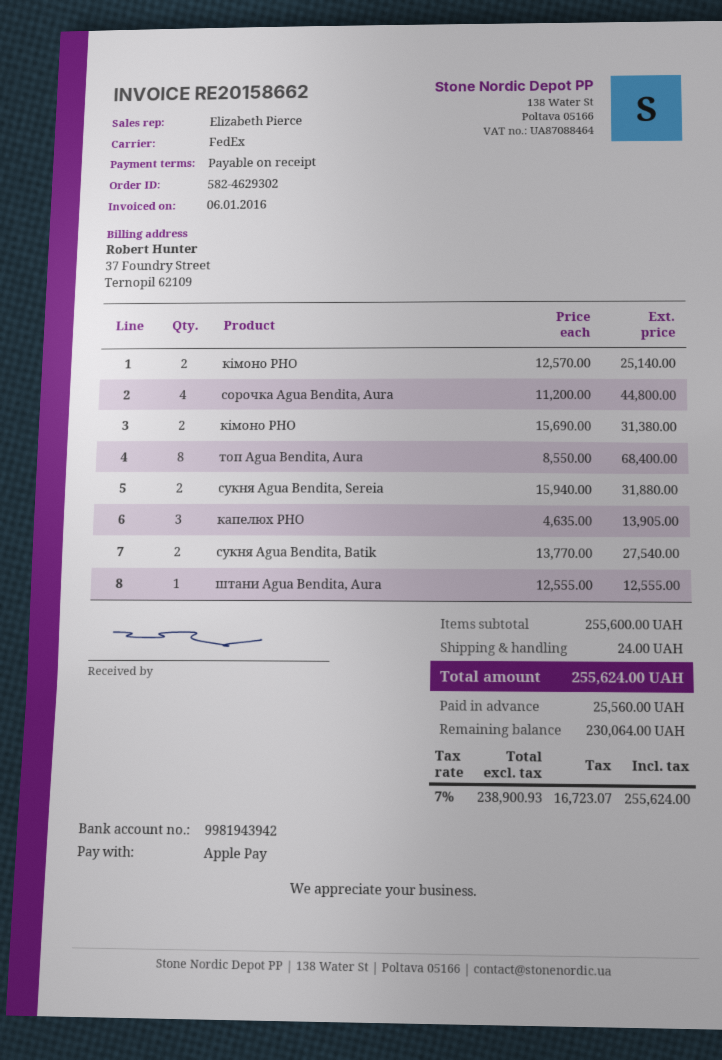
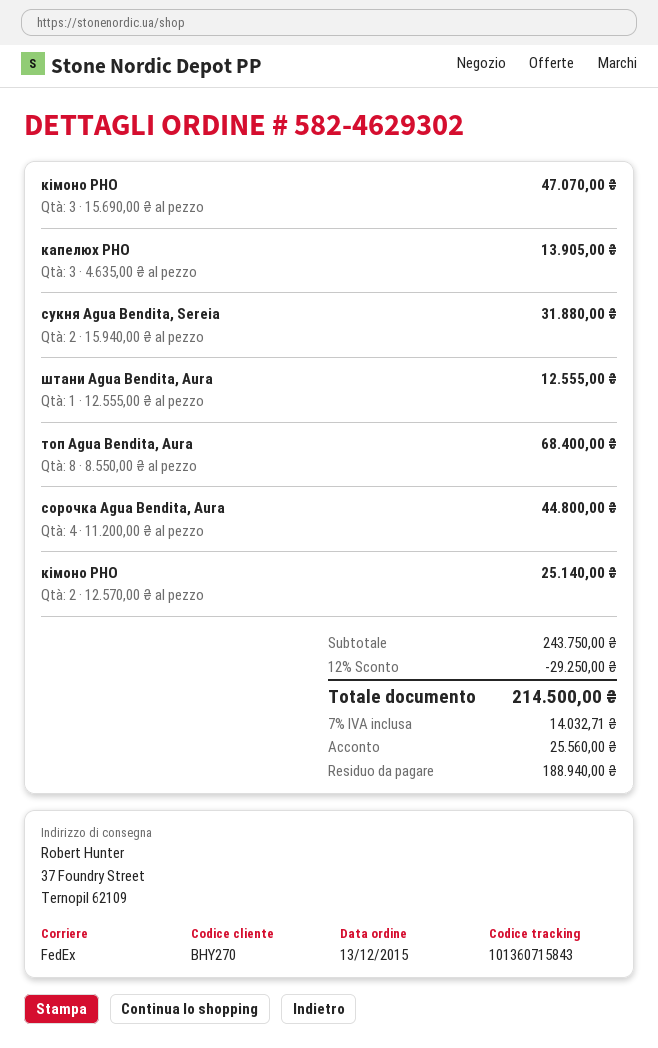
кiмоно PHO: 2 x 15690.00 = 31380.00 -> 3 x 15690.00 = 47070.00
сукня Agua Bendita, Batik: 2 x 13770.00 = 27540.00 -> none
subtotal: 255600.00 -> 243750.00
discount: none -> 12% = 29250.00
shipping: 24.00 -> none
tax: 7% = 16723.07 -> 7% = 14032.71
total: 255624.00 -> 214500.00
balance: 230064.00 -> 188940.00

